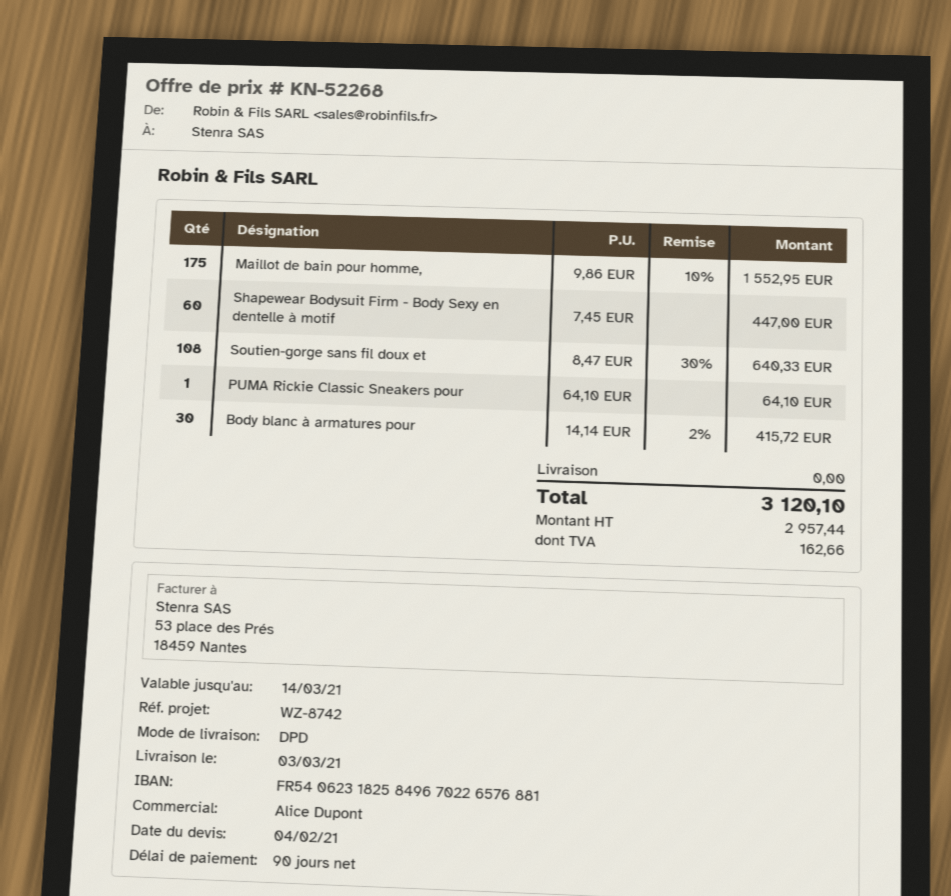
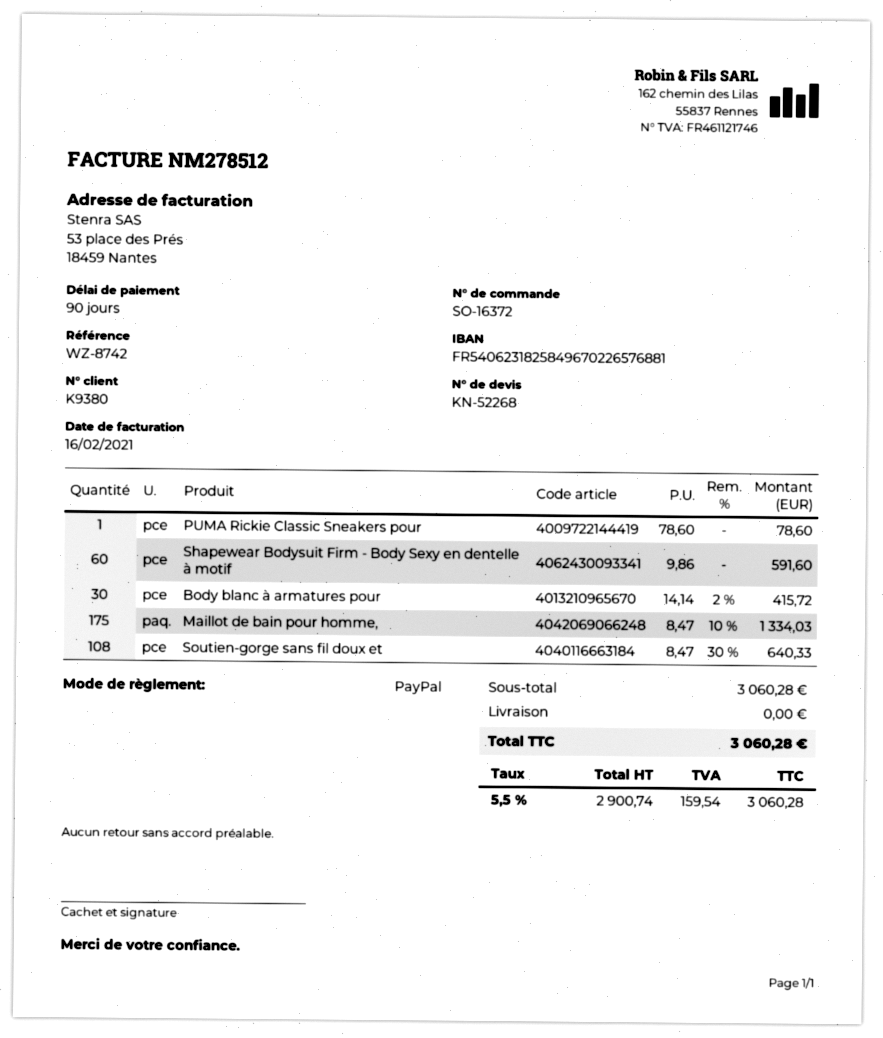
Maillot de bain pour homme,: 175 x 9.86 - 10% = 1552.95 -> 175 x 8.47 - 10% = 1334.03
Shapewear Bodysuit Firm - Body Sexy en dentelle à motif: 60 x 7.45 = 447.00 -> 60 x 9.86 = 591.60
PUMA Rickie Classic Sneakers pour: 1 x 64.10 = 64.10 -> 1 x 78.60 = 78.60
net: 2957.44 -> 2900.74
tax: 162.66 -> 159.54
total: 3120.10 -> 3060.28

